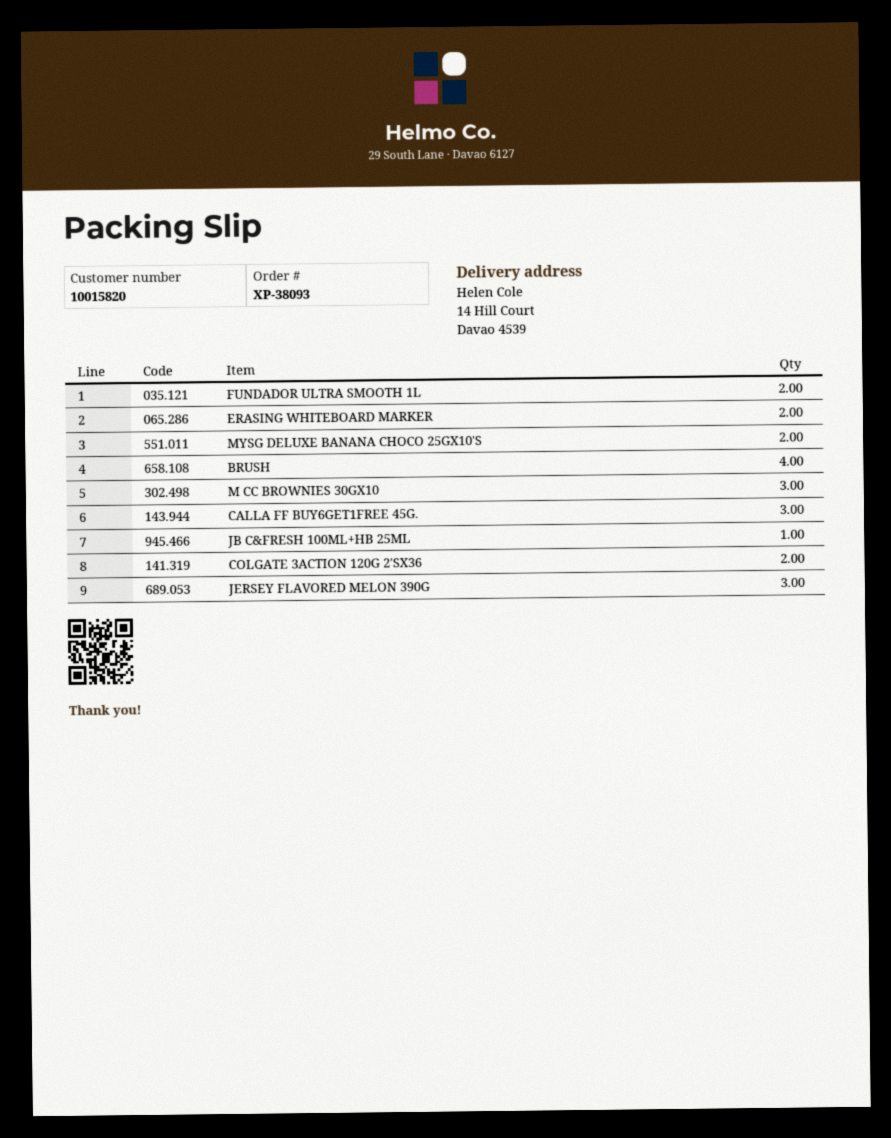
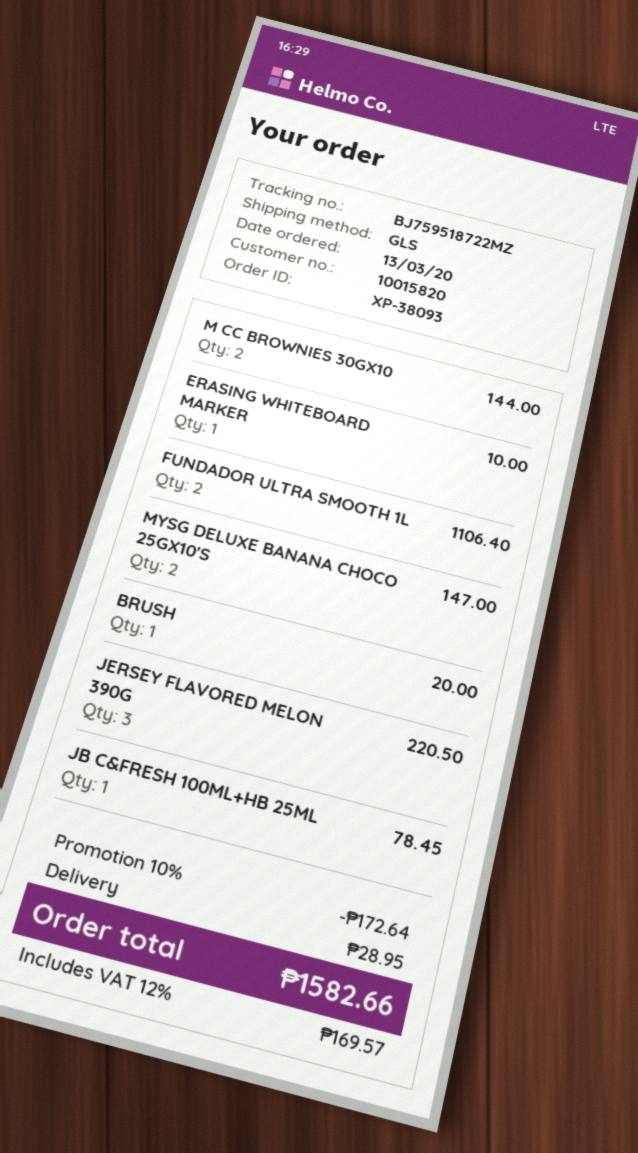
ERASING WHITEBOARD MARKER: 2 -> 1
BRUSH: 4 -> 1
M CC BROWNIES 30GX10: 3 -> 2
CALLA FF BUY6GET1FREE 45G.: 3 -> none
COLGATE 3ACTION 120G 2'SX36: 2 -> none

